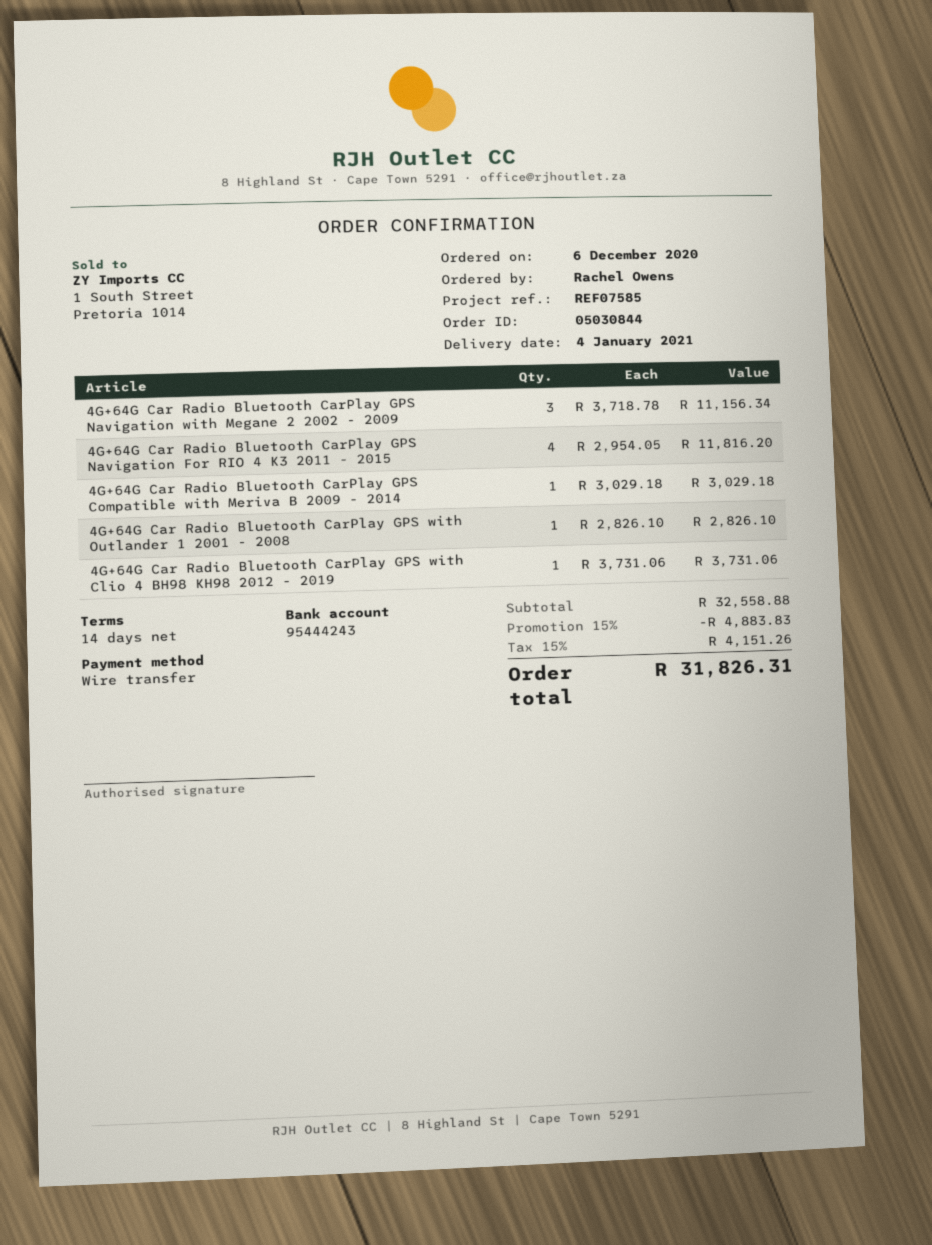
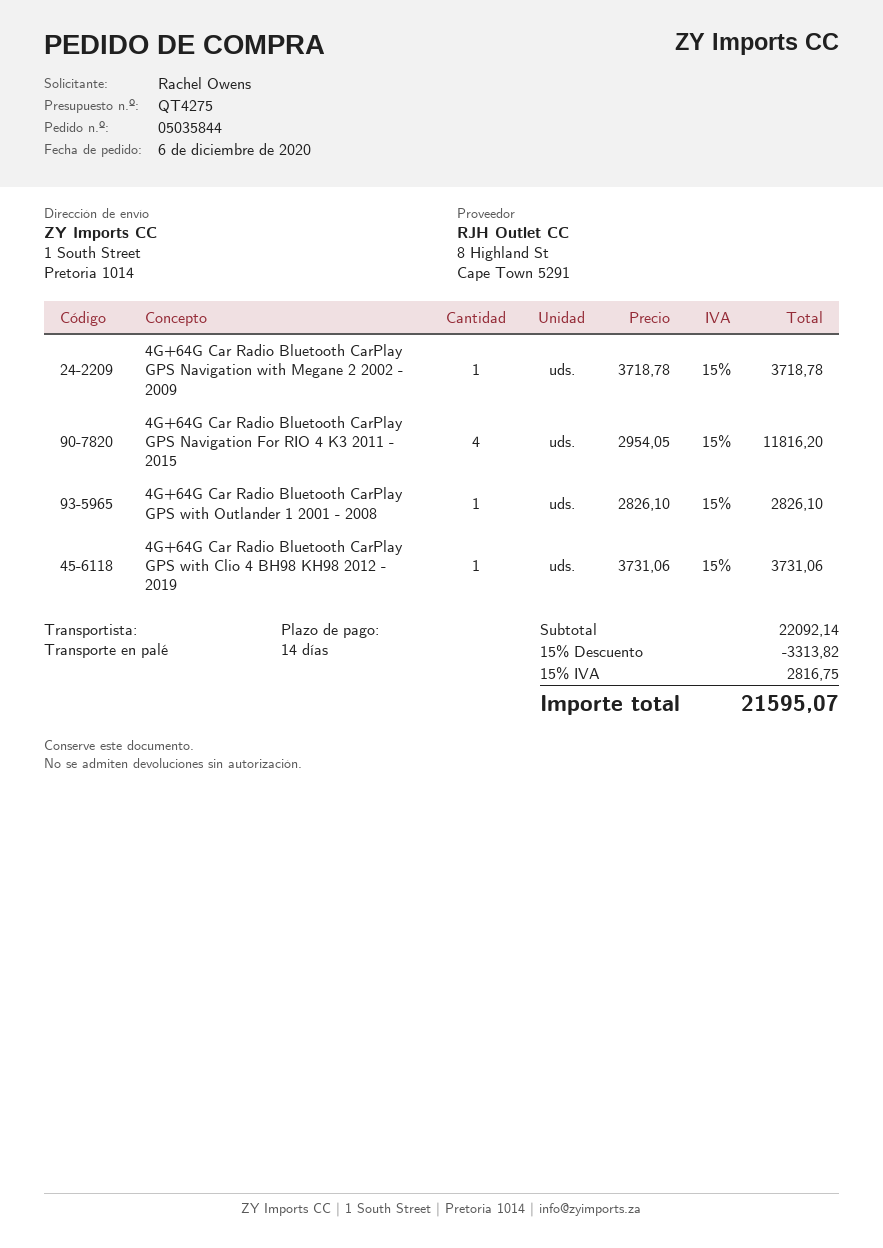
order number: 05030844 -> 05035844
4G+64G Car Radio Bluetooth CarPlay GPS Navigation with Megane 2 2002 - 2009: 3 x 3718.78 = 11156.34 -> 1 x 3718.78 = 3718.78
4G+64G Car Radio Bluetooth CarPlay GPS Compatible with Meriva B 2009 - 2014: 1 x 3029.18 = 3029.18 -> none
subtotal: 32558.88 -> 22092.14
discount: 15% = 4883.83 -> 15% = 3313.82
tax: 15% = 4151.26 -> 15% = 2816.75
total: 31826.31 -> 21595.07

